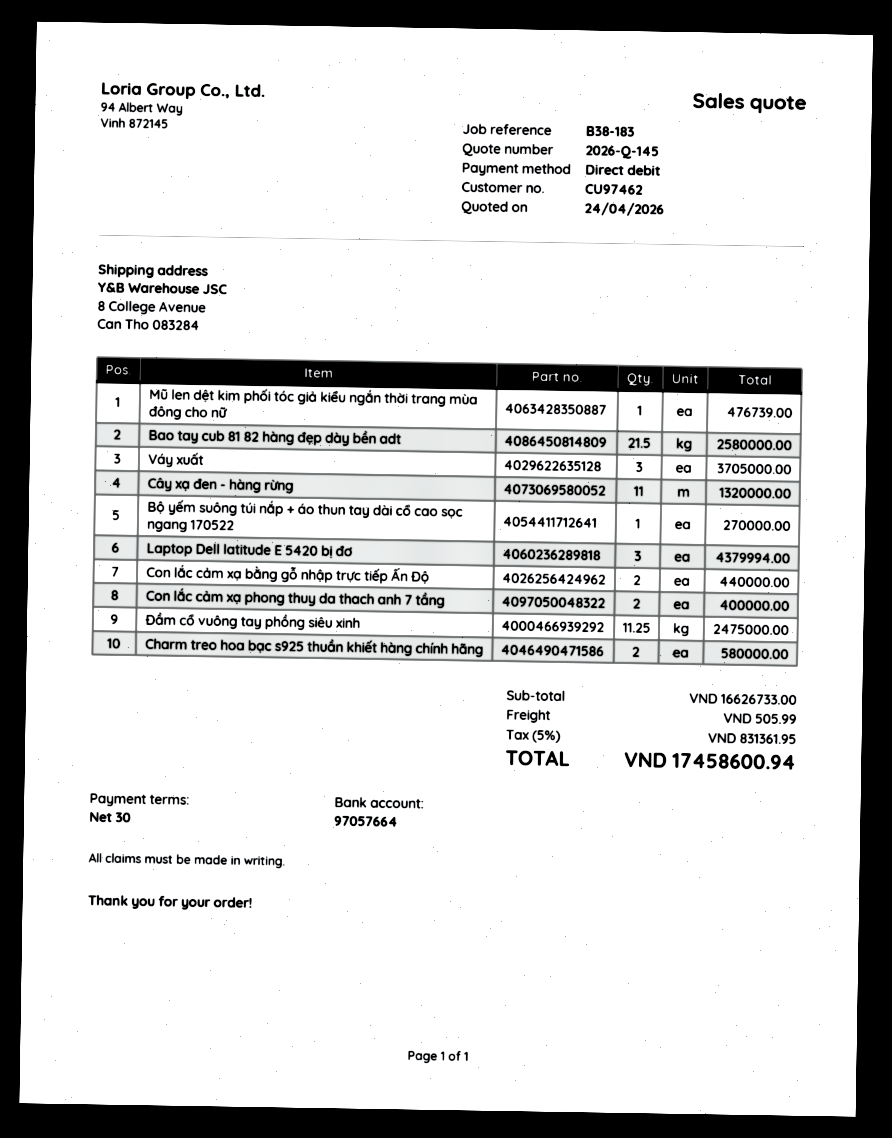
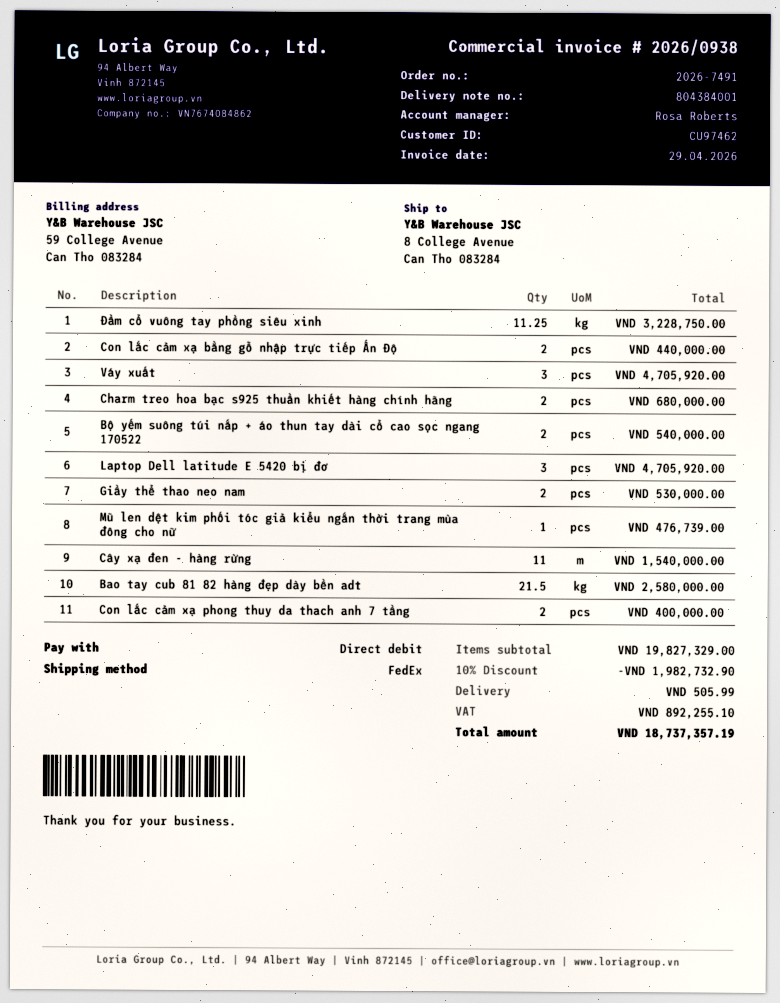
Váy xuất: 3 for 3705000.00 -> 3 for 4705920.00
Cây xạ đen - hàng rừng: 11 for 1320000.00 -> 11 for 1540000.00
Bộ yếm suông túi nắp + áo thun tay dài cổ cao sọc ngang 170522: 1 for 270000.00 -> 2 for 540000.00
Laptop Dell latitude E 5420 bị đơ: 3 for 4379994.00 -> 3 for 4705920.00
Đầm cổ vuông tay phồng siêu xinh: 11.25 for 2475000.00 -> 11.25 for 3228750.00
Charm treo hoa bạc s925 thuần khiết hàng chính hãng: 2 for 580000.00 -> 2 for 680000.00
Giầy thể thao neo nam: none -> 2 for 530000.00
subtotal: 16626733.00 -> 19827329.00
discount: none -> 10% = 1982732.90
tax: 831361.95 -> 892255.10
total: 17458600.94 -> 18737357.19

